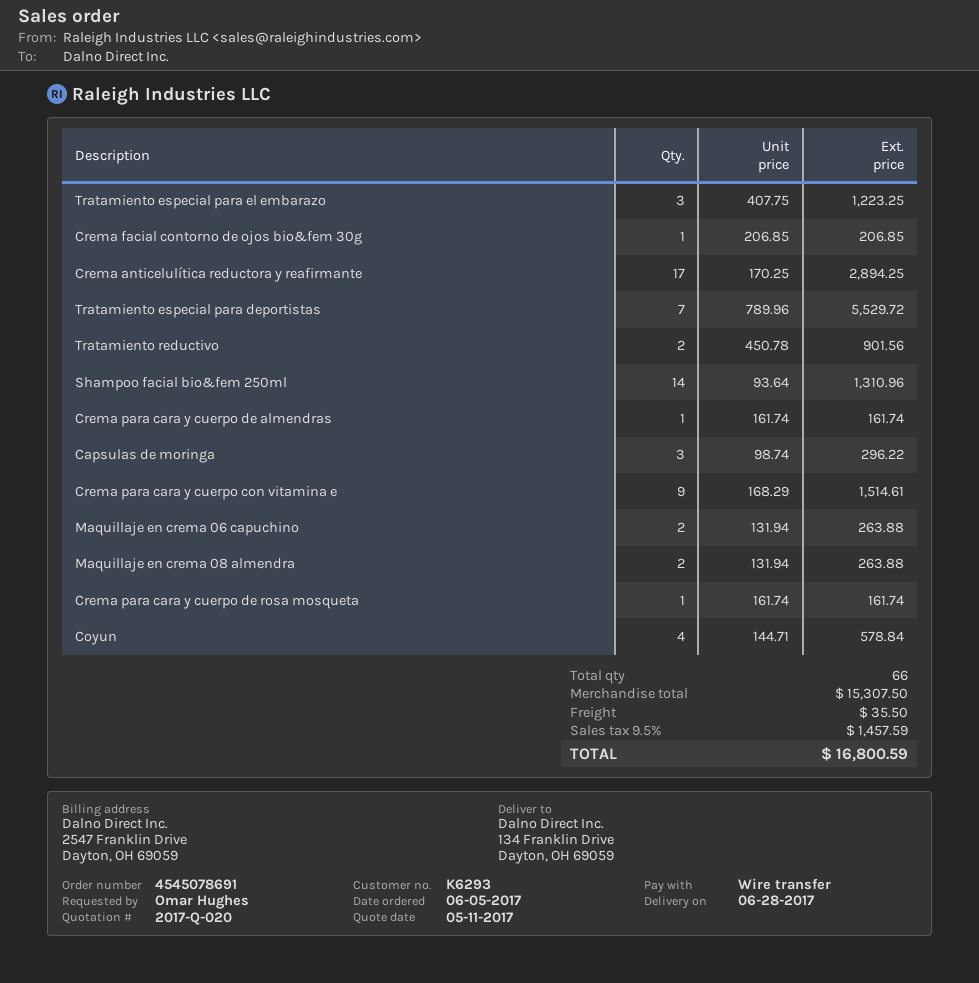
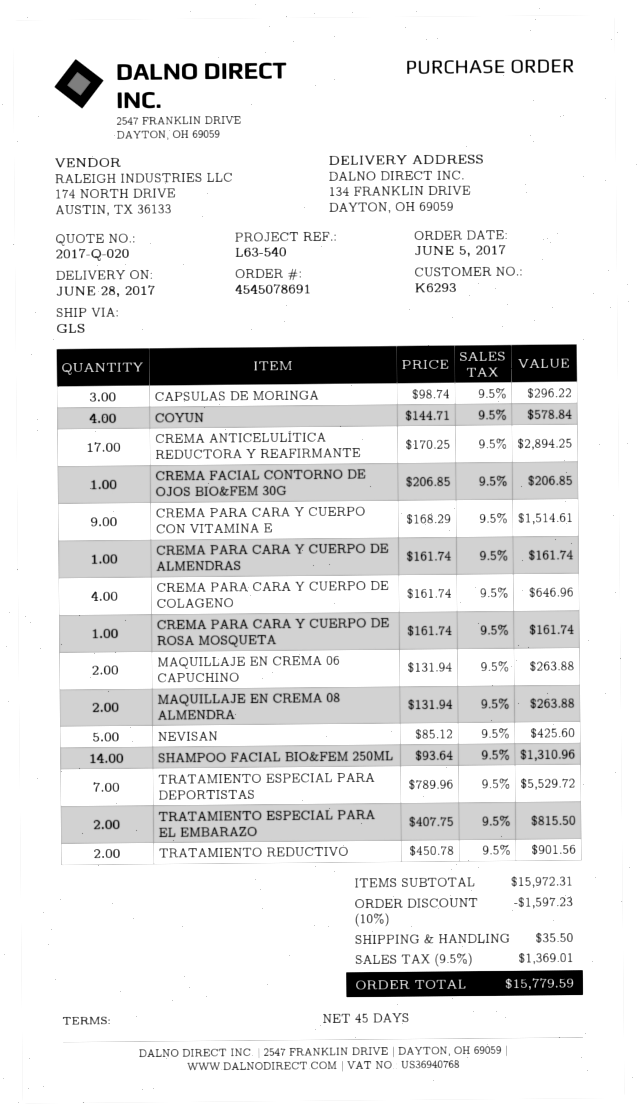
Tratamiento especial para el embarazo: 3 x 407.75 = 1223.25 -> 2 x 407.75 = 815.50
CREMA PARA CARA Y CUERPO DE COLAGENO: none -> 4 x 161.74 = 646.96
NEVISAN: none -> 5 x 85.12 = 425.60
subtotal: 15307.50 -> 15972.31
discount: none -> 10% = 1597.23
tax: 9.5% = 1457.59 -> 9.5% = 1369.01
total: 16800.59 -> 15779.59

